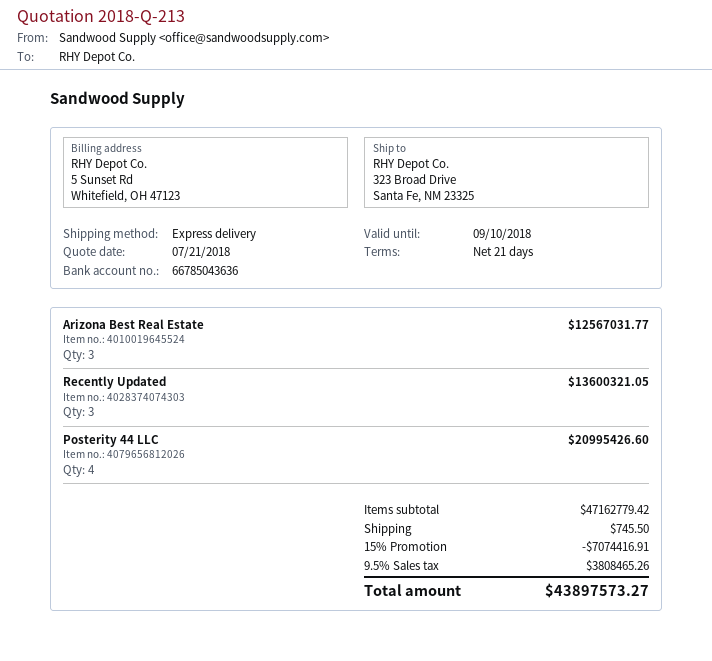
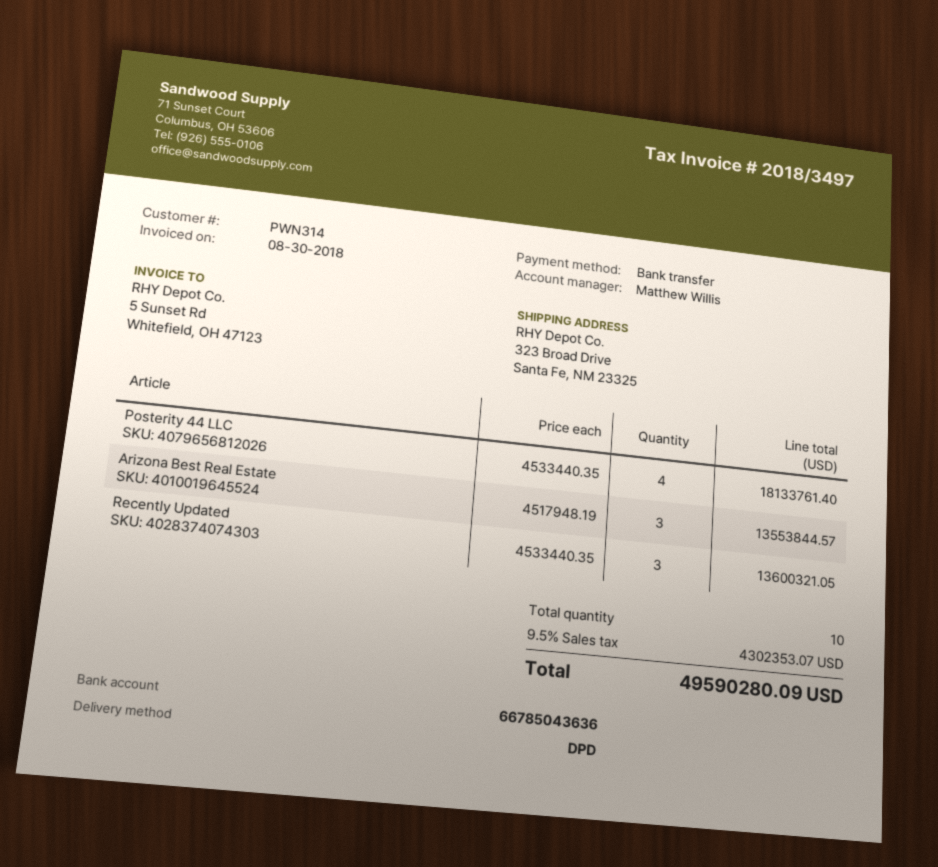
shipping method: express -> DPD
Arizona Best Real Estate: 3 for 12567031.77 -> 3 for 13553844.57
Posterity 44 LLC: 4 for 20995426.60 -> 4 for 18133761.40
discount: 15% = 7074416.91 -> none
shipping: 745.50 -> none
tax: 9.5% = 3808465.26 -> 9.5% = 4302353.07
total: 43897573.27 -> 49590280.09

